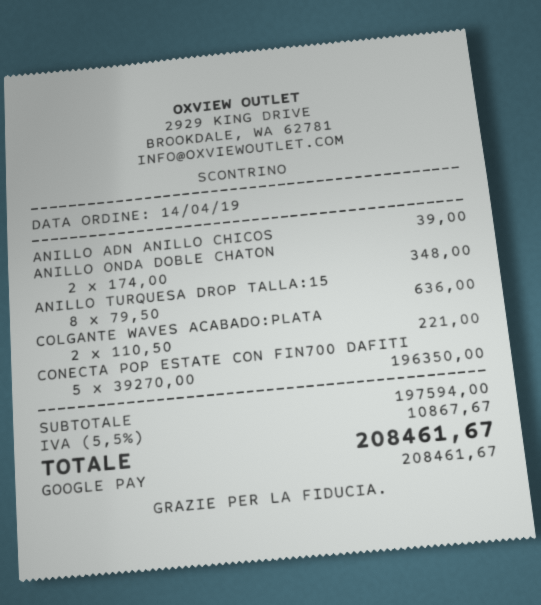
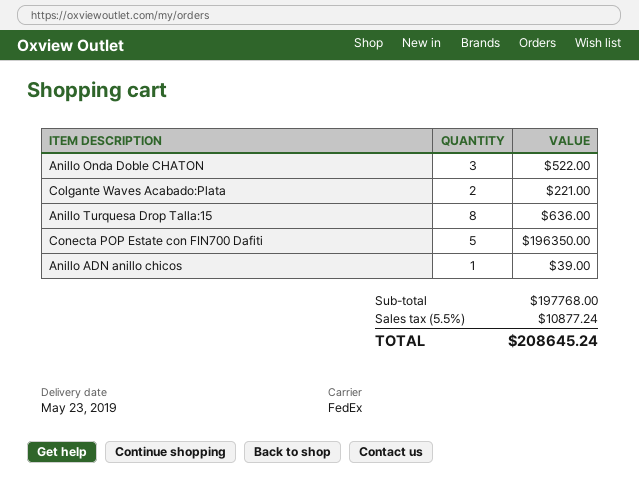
ANILLO ONDA DOBLE CHATON: 2 for 348.00 -> 3 for 522.00
subtotal: 197594.00 -> 197768.00
tax: 5.5% = 10867.67 -> 5.5% = 10877.24
total: 208461.67 -> 208645.24

